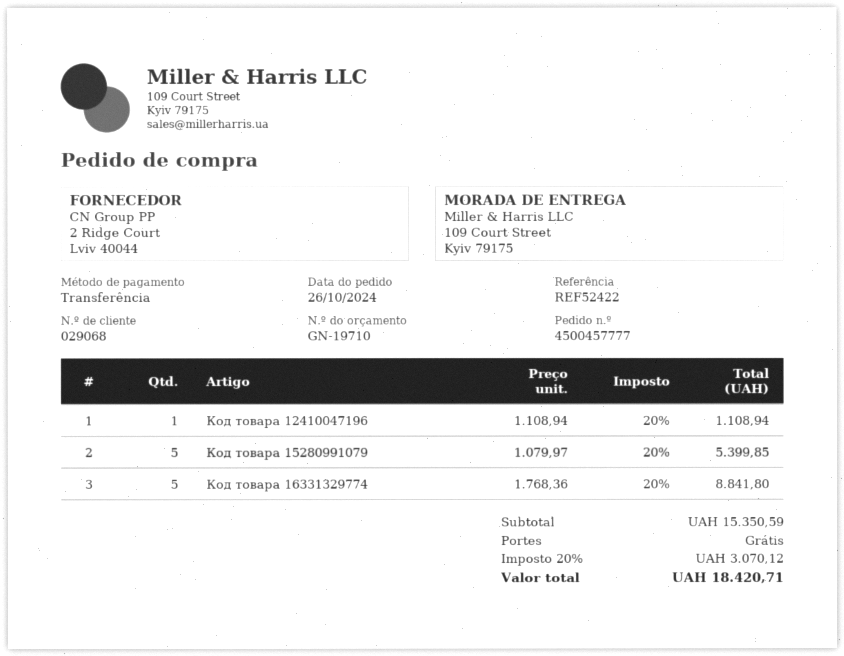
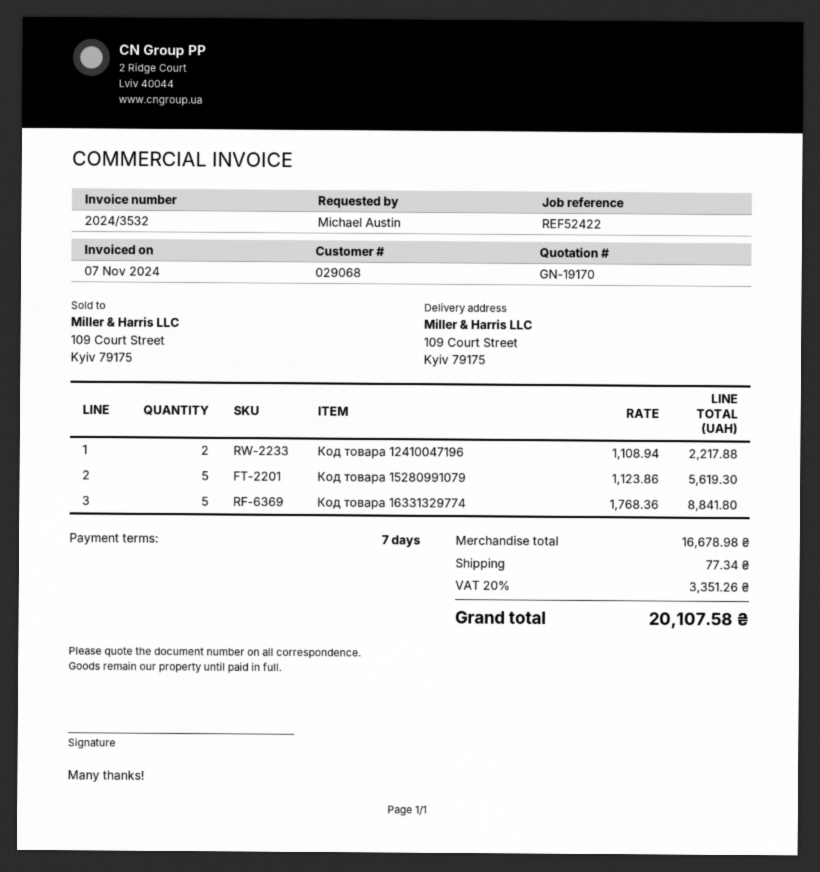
quote number: GN-19710 -> GN-19170
Код товара 12410047196: 1 x 1108.94 = 1108.94 -> 2 x 1108.94 = 2217.88
Код товара 15280991079: 5 x 1079.97 = 5399.85 -> 5 x 1123.86 = 5619.30
subtotal: 15350.59 -> 16678.98
shipping: 0.00 -> 77.34
tax: 20% = 3070.12 -> 20% = 3351.26
total: 18420.71 -> 20107.58

